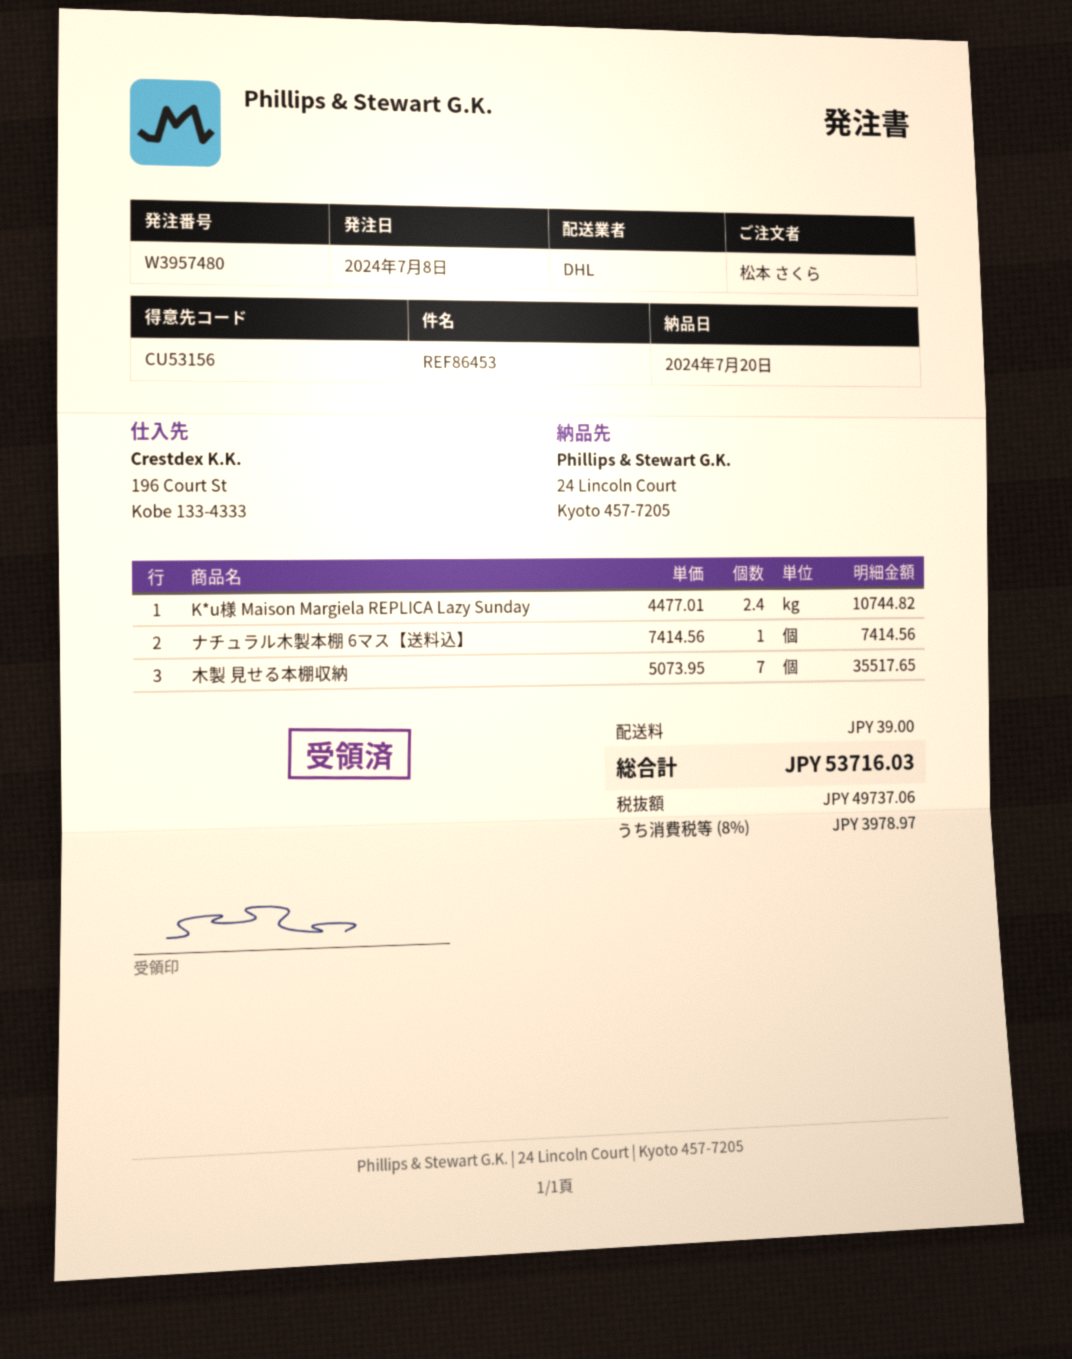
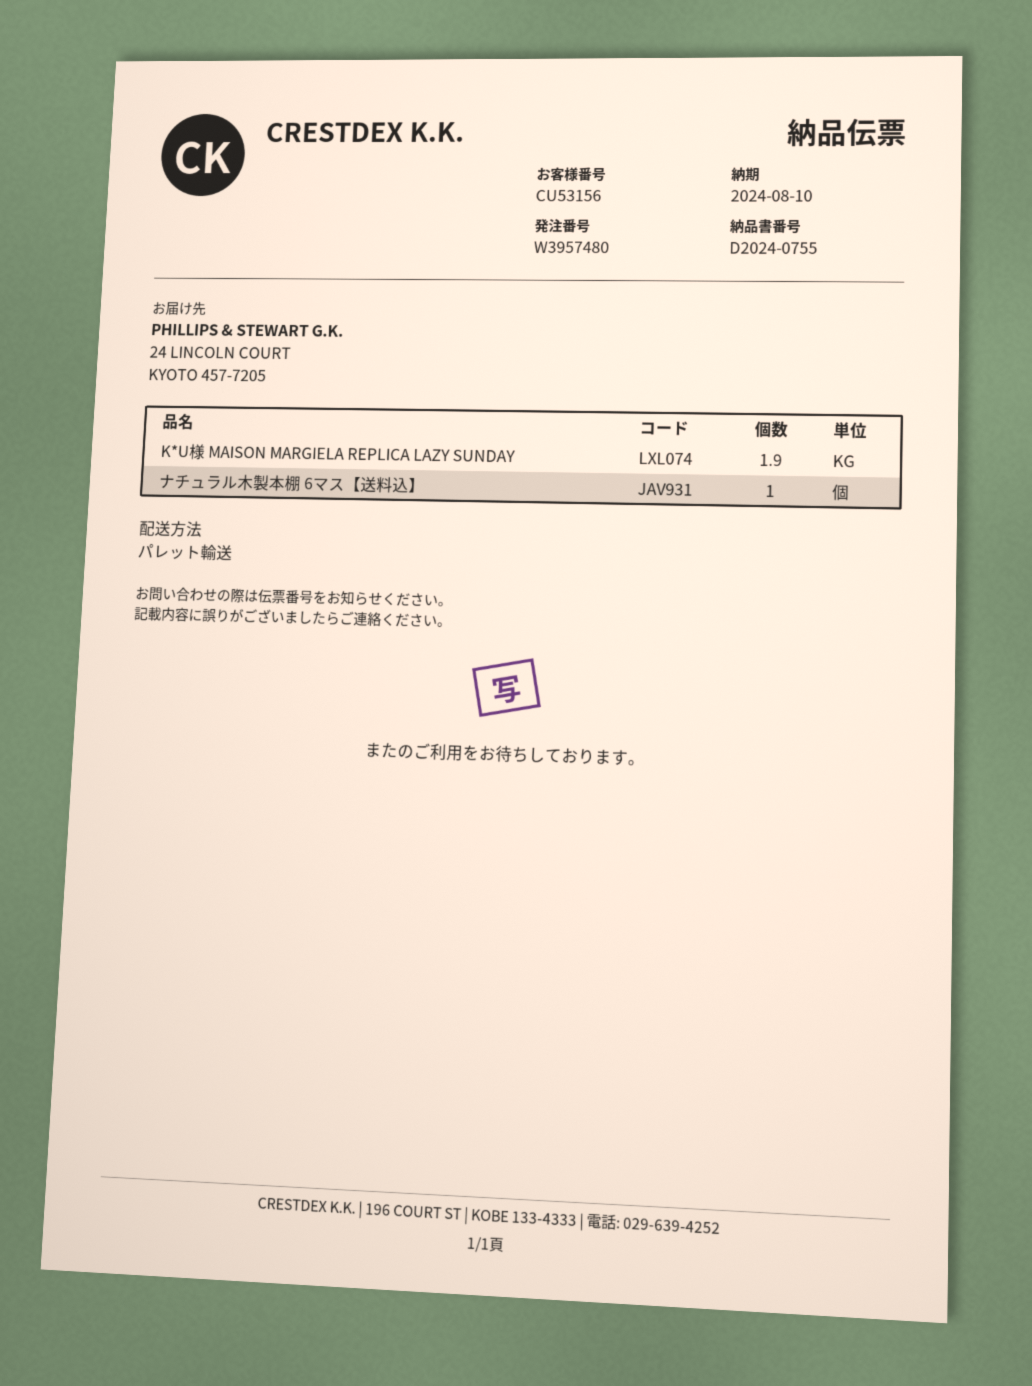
delivery date: 2024-07-20 -> 2024-08-10
shipping method: DHL -> pallet freight
K*u様 Maison Margiela REPLICA Lazy Sunday: 2.4 -> 1.9
木製 見せる本棚収納: 7 -> none

